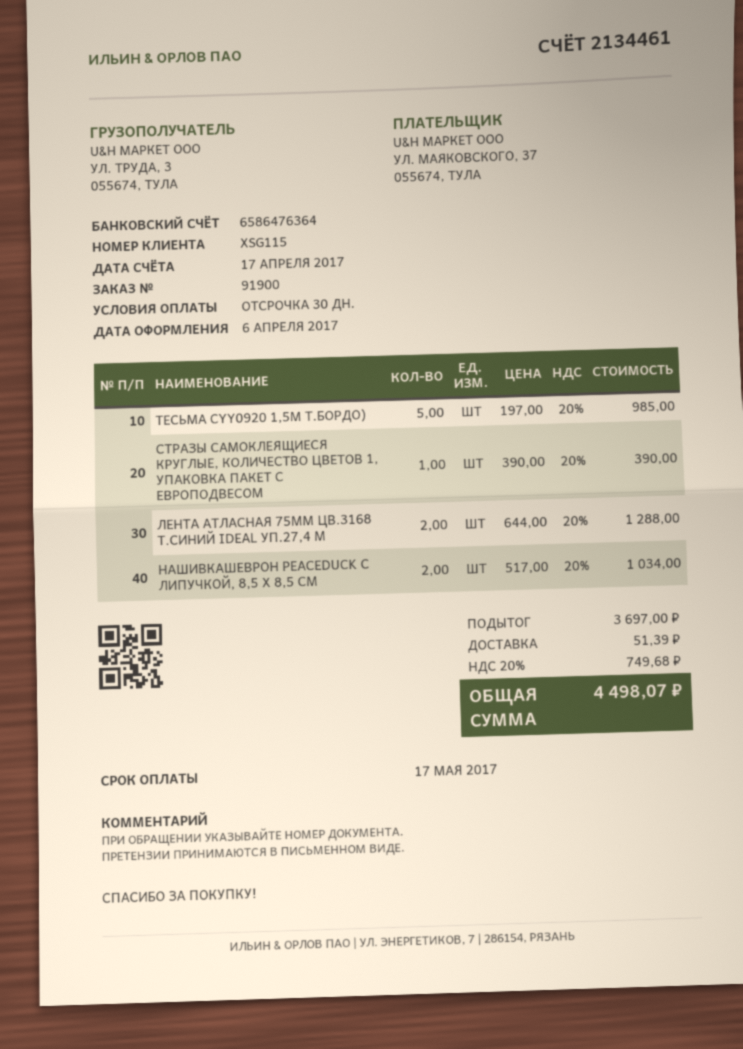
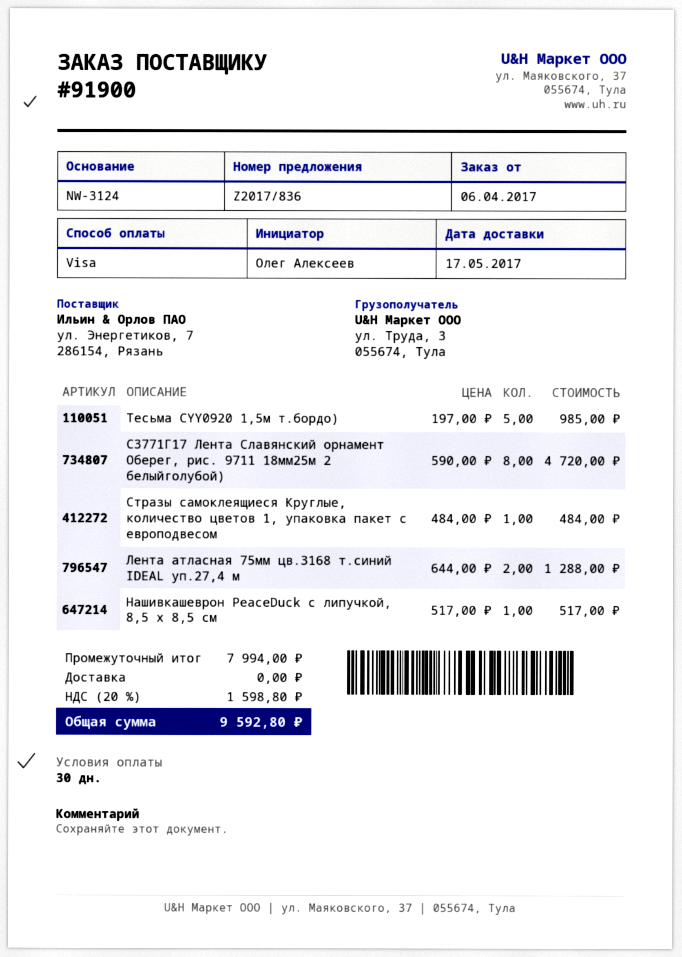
СТРАЗЫ САМОКЛЕЯЩИЕСЯ КРУГЛЫЕ, КОЛИЧЕСТВО ЦВЕТОВ 1, УПАКОВКА ПАКЕТ С ЕВРОПОДВЕСОМ: 1 x 390.00 = 390.00 -> 1 x 484.00 = 484.00
НАШИВКАШЕВРОН PEACEDUCK С ЛИПУЧКОЙ, 8,5 Х 8,5 СМ: 2 x 517.00 = 1034.00 -> 1 x 517.00 = 517.00
С3771Г17 Лента Славянский орнамент Оберег, рис. 9711 18мм25м 2 белыйголубой): none -> 8 x 590.00 = 4720.00
subtotal: 3697.00 -> 7994.00
shipping: 51.39 -> 0.00
tax: 20% = 749.68 -> 20% = 1598.80
total: 4498.07 -> 9592.80

